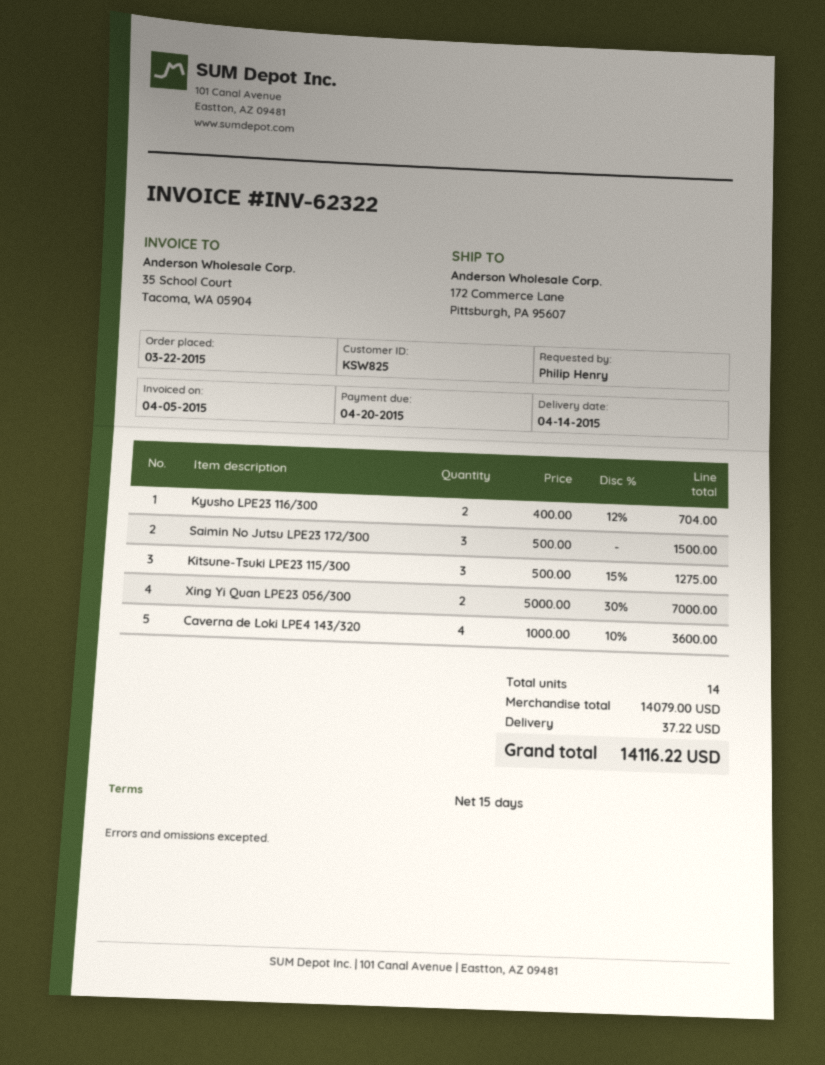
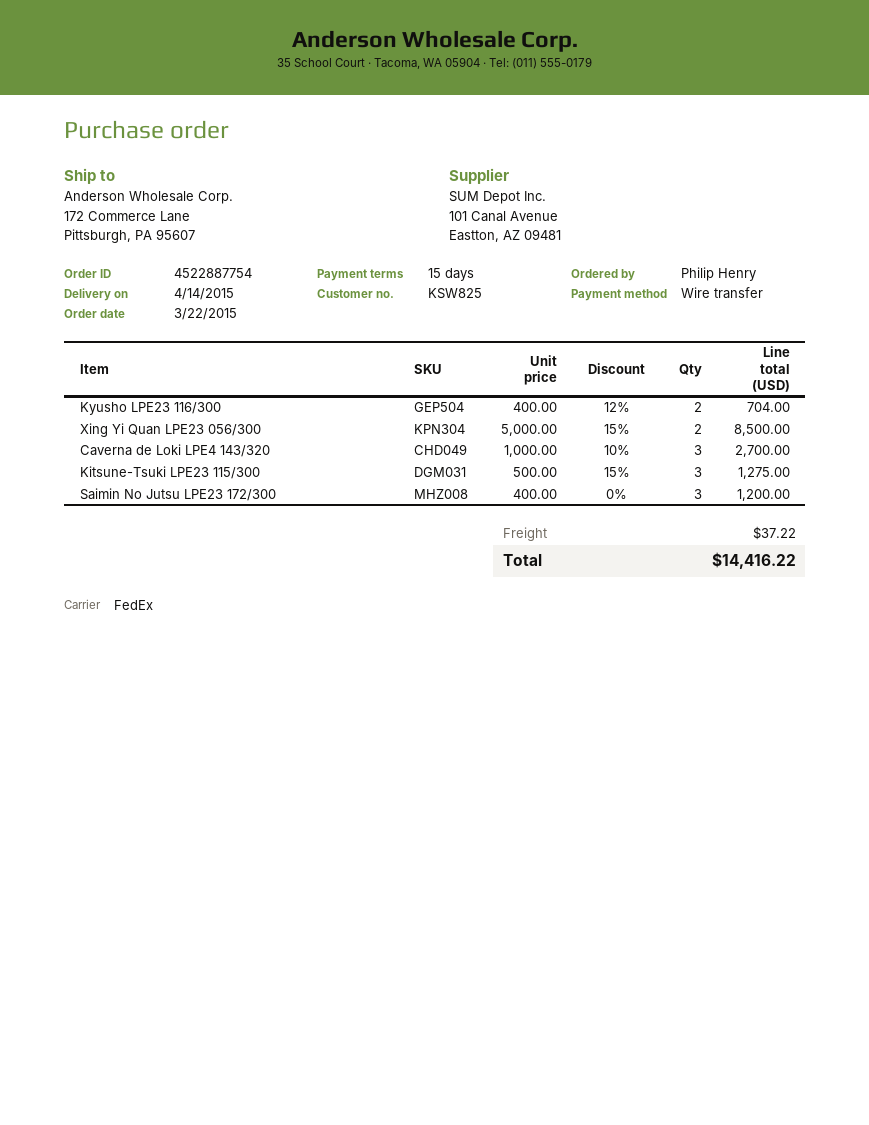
Saimin No Jutsu LPE23 172/300: 3 x 500.00 = 1500.00 -> 3 x 400.00 = 1200.00
Xing Yi Quan LPE23 056/300: 2 x 5000.00 - 30% = 7000.00 -> 2 x 5000.00 - 15% = 8500.00
Caverna de Loki LPE4 143/320: 4 x 1000.00 - 10% = 3600.00 -> 3 x 1000.00 - 10% = 2700.00
total: 14116.22 -> 14416.22

